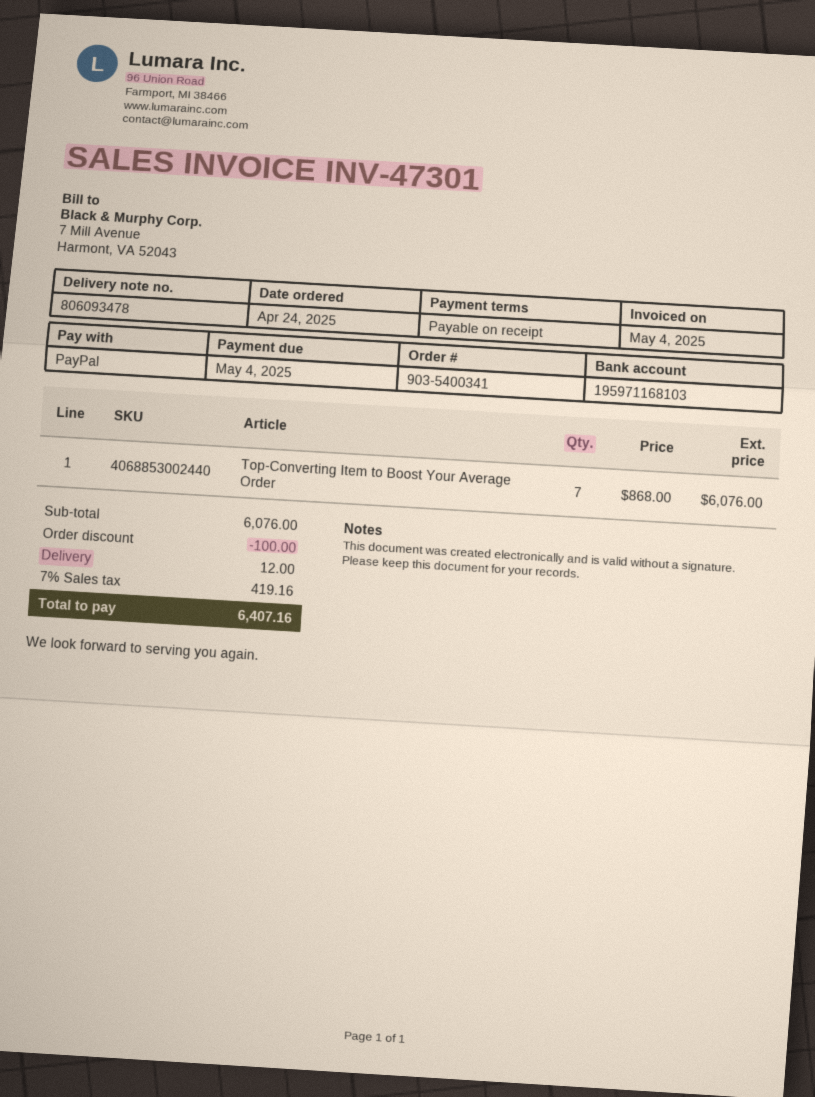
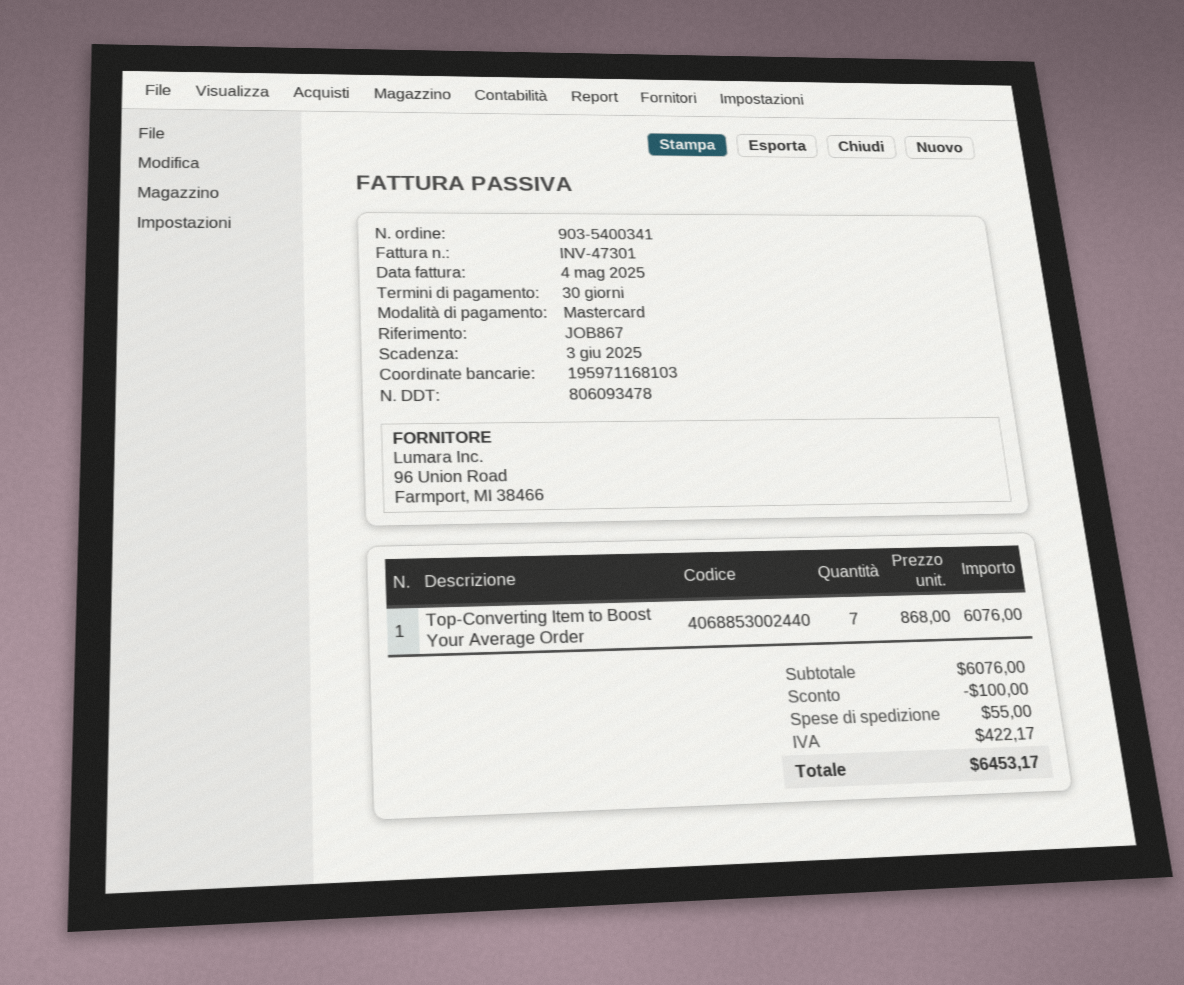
payment terms: on receipt -> 30 days
due date: 2025-05-04 -> 2025-06-03
payment method: PayPal -> Mastercard
shipping: 12.00 -> 55.00
tax: 419.16 -> 422.17
total: 6407.16 -> 6453.17

